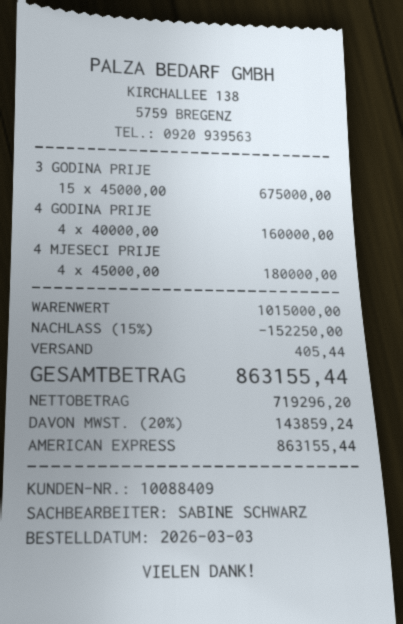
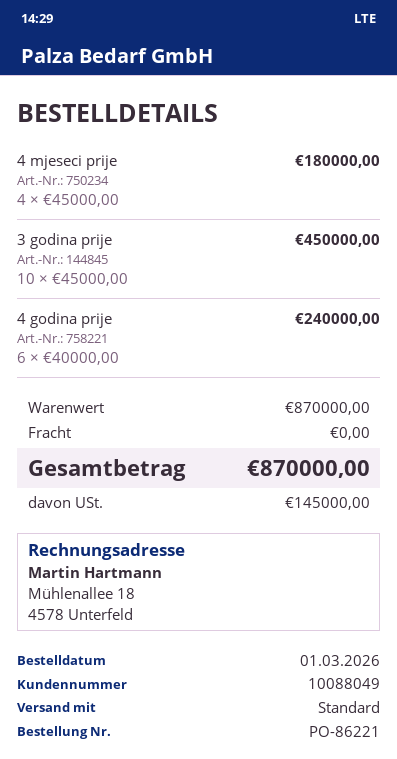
order date: 2026-03-03 -> 2026-03-01
customer number: 10088409 -> 10088049
3 GODINA PRIJE: 15 x 45000.00 = 675000.00 -> 10 x 45000.00 = 450000.00
4 GODINA PRIJE: 4 x 40000.00 = 160000.00 -> 6 x 40000.00 = 240000.00
subtotal: 1015000.00 -> 870000.00
discount: 15% = 152250.00 -> none
shipping: 405.44 -> 0.00
tax: 143859.24 -> 145000.00
total: 863155.44 -> 870000.00

